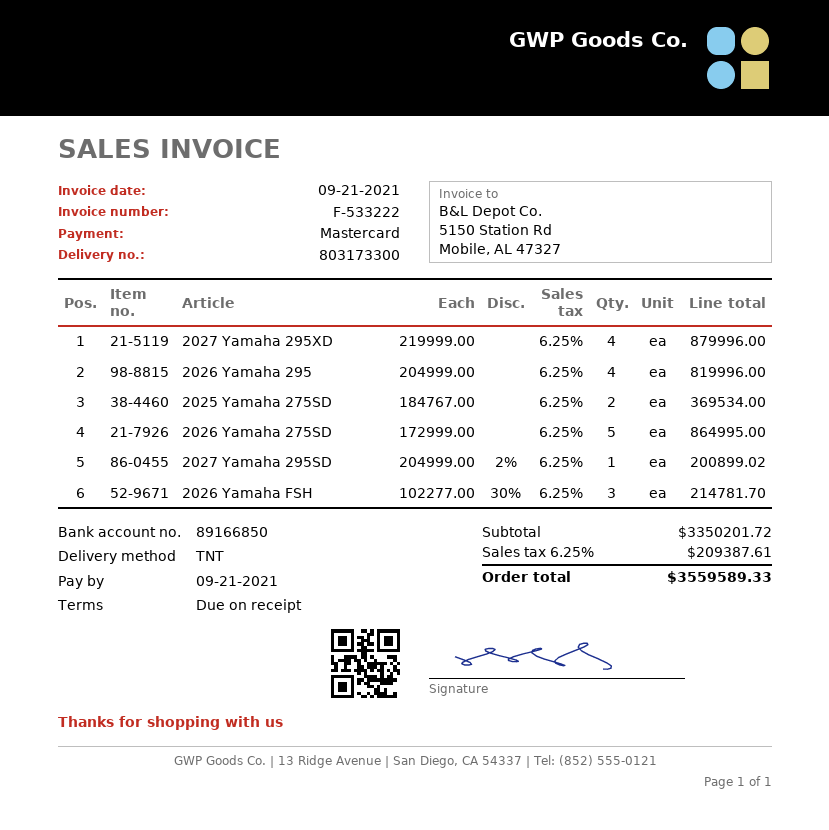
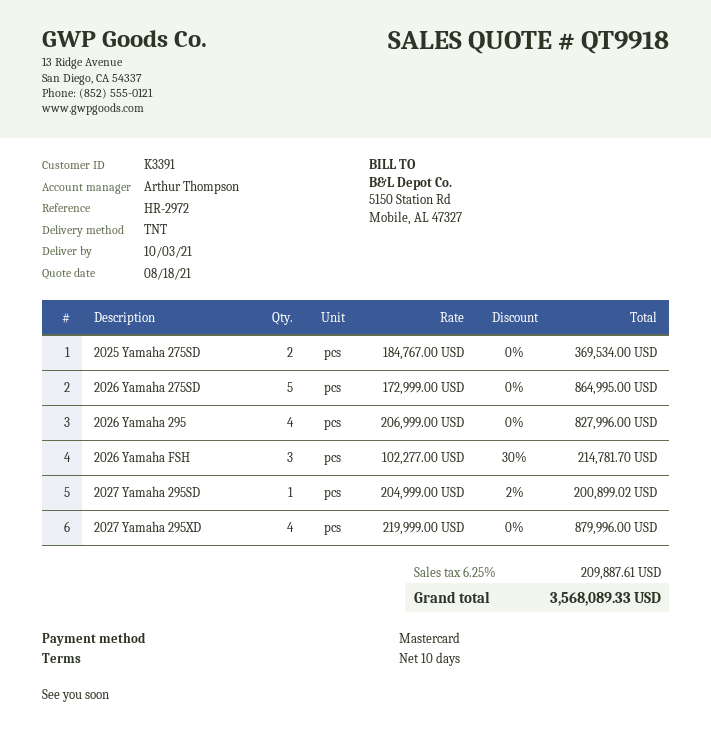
payment terms: on receipt -> 10 days
2026 Yamaha 295: 4 x 204999.00 = 819996.00 -> 4 x 206999.00 = 827996.00
tax: 6.25% = 209387.61 -> 6.25% = 209887.61
total: 3559589.33 -> 3568089.33

